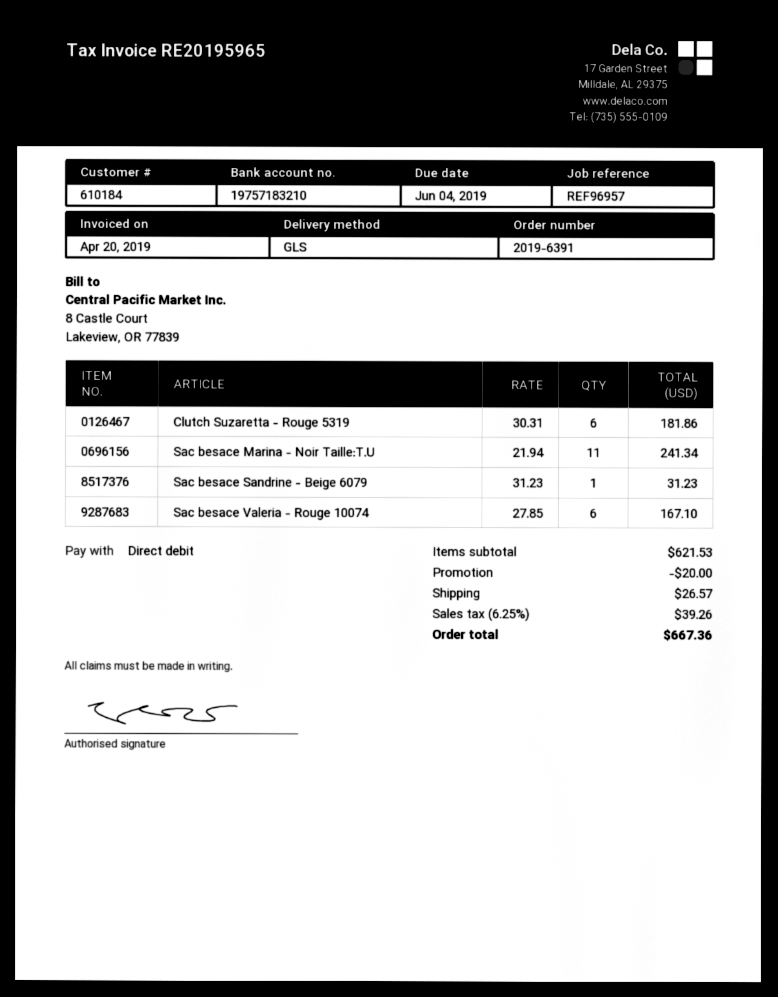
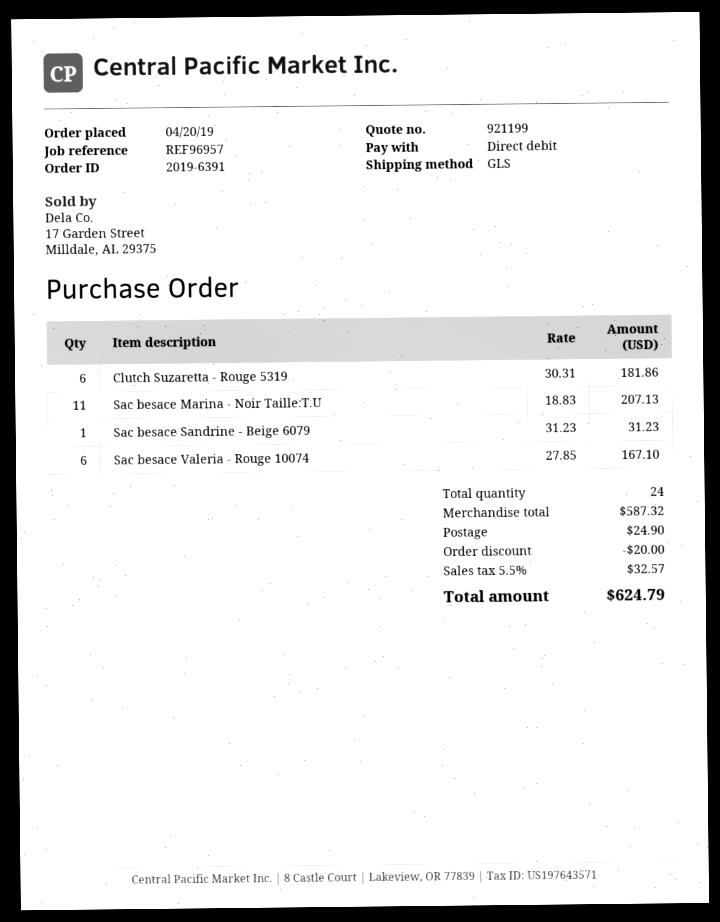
Sac besace Marina - Noir Taille:T.U: 11 x 21.94 = 241.34 -> 11 x 18.83 = 207.13
subtotal: 621.53 -> 587.32
shipping: 26.57 -> 24.90
tax: 6.25% = 39.26 -> 5.5% = 32.57
total: 667.36 -> 624.79

